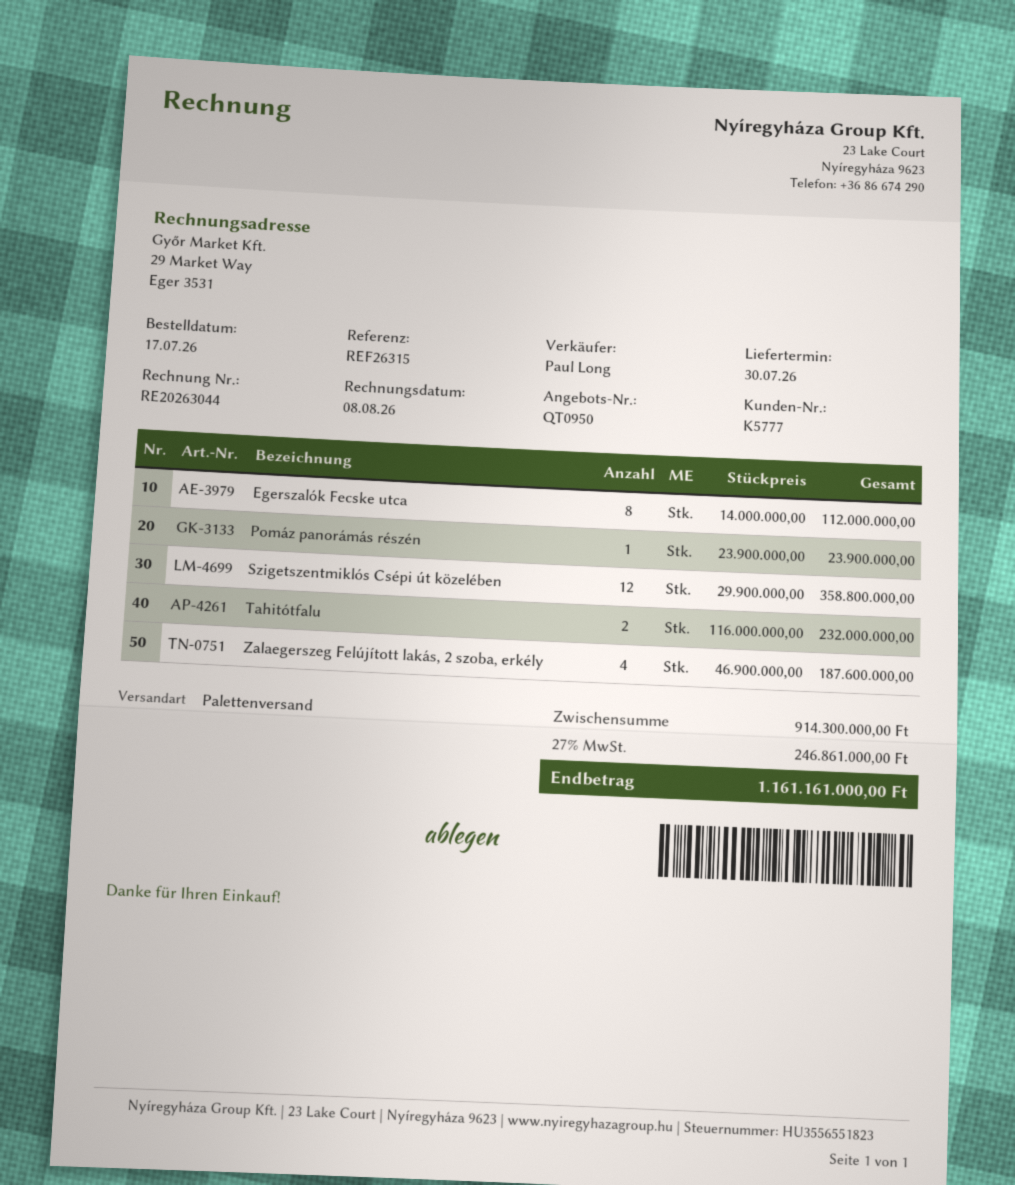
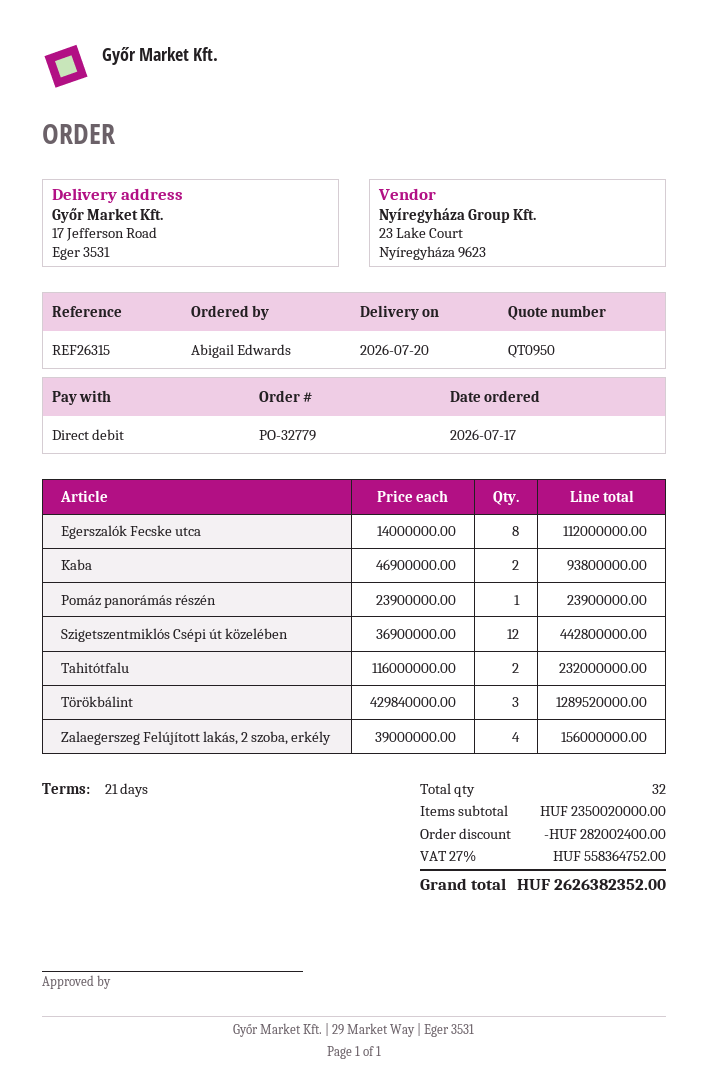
delivery date: 2026-07-30 -> 2026-07-20
Szigetszentmiklós Csépi út közelében: 12 x 29900000.00 = 358800000.00 -> 12 x 36900000.00 = 442800000.00
Zalaegerszeg Felújított lakás, 2 szoba, erkély: 4 x 46900000.00 = 187600000.00 -> 4 x 39000000.00 = 156000000.00
Kaba: none -> 2 x 46900000.00 = 93800000.00
Törökbálint: none -> 3 x 429840000.00 = 1289520000.00
subtotal: 914300000.00 -> 2350020000.00
discount: none -> 282002400.00
tax: 27% = 246861000.00 -> 27% = 558364752.00
total: 1161161000.00 -> 2626382352.00

